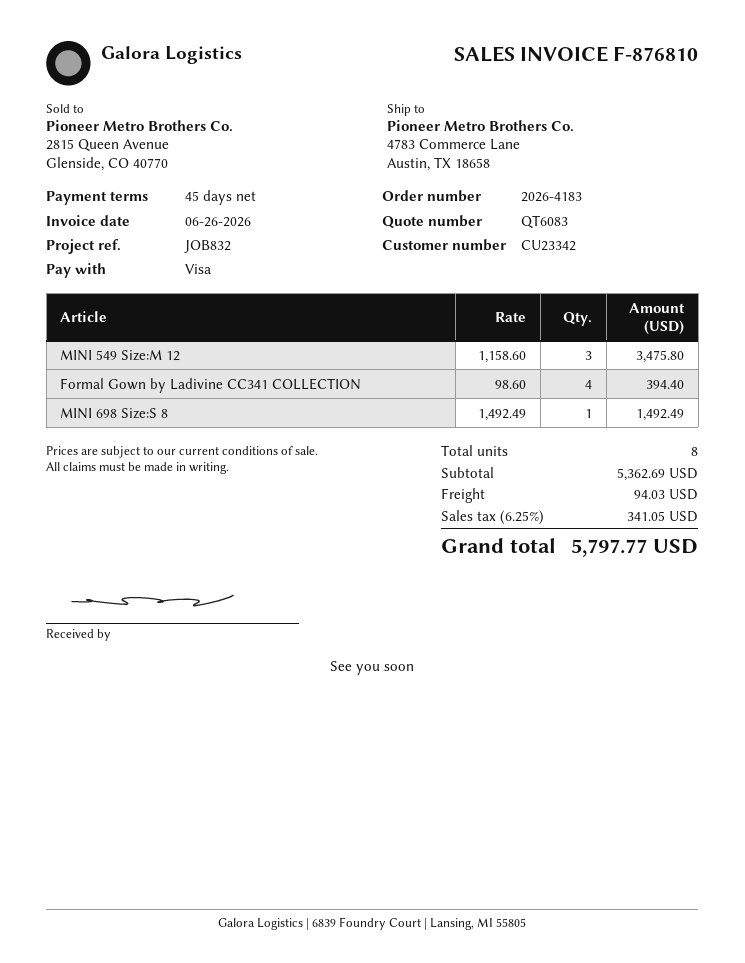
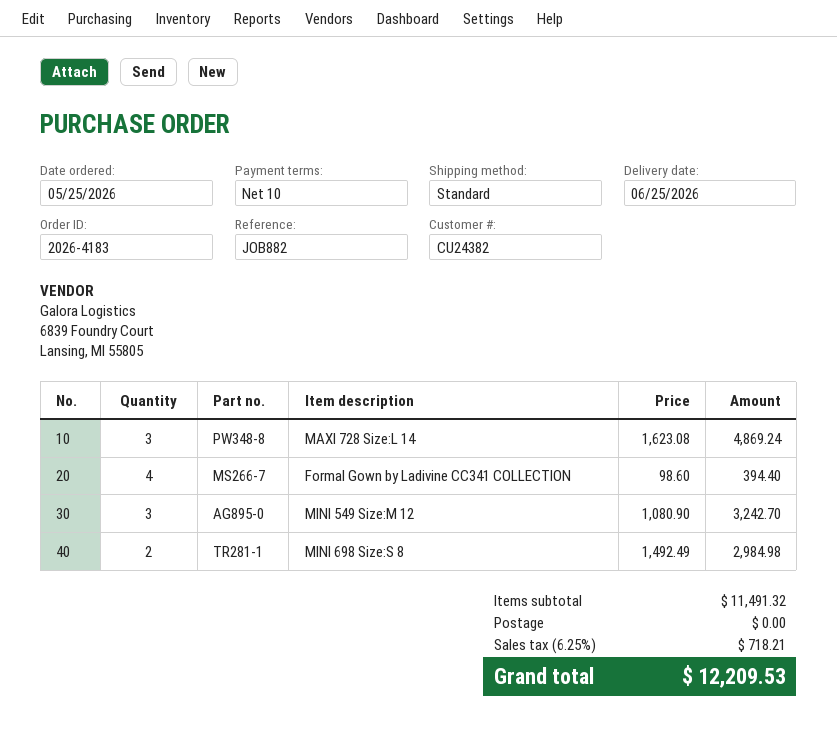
payment terms: 45 days -> 10 days
customer number: CU23342 -> CU24382
reference: JOB832 -> JOB882
MINI 549 Size:M 12: 3 x 1158.60 = 3475.80 -> 3 x 1080.90 = 3242.70
MINI 698 Size:S 8: 1 x 1492.49 = 1492.49 -> 2 x 1492.49 = 2984.98
MAXI 728 Size:L 14: none -> 3 x 1623.08 = 4869.24
subtotal: 5362.69 -> 11491.32
shipping: 94.03 -> 0.00
tax: 6.25% = 341.05 -> 6.25% = 718.21
total: 5797.77 -> 12209.53

